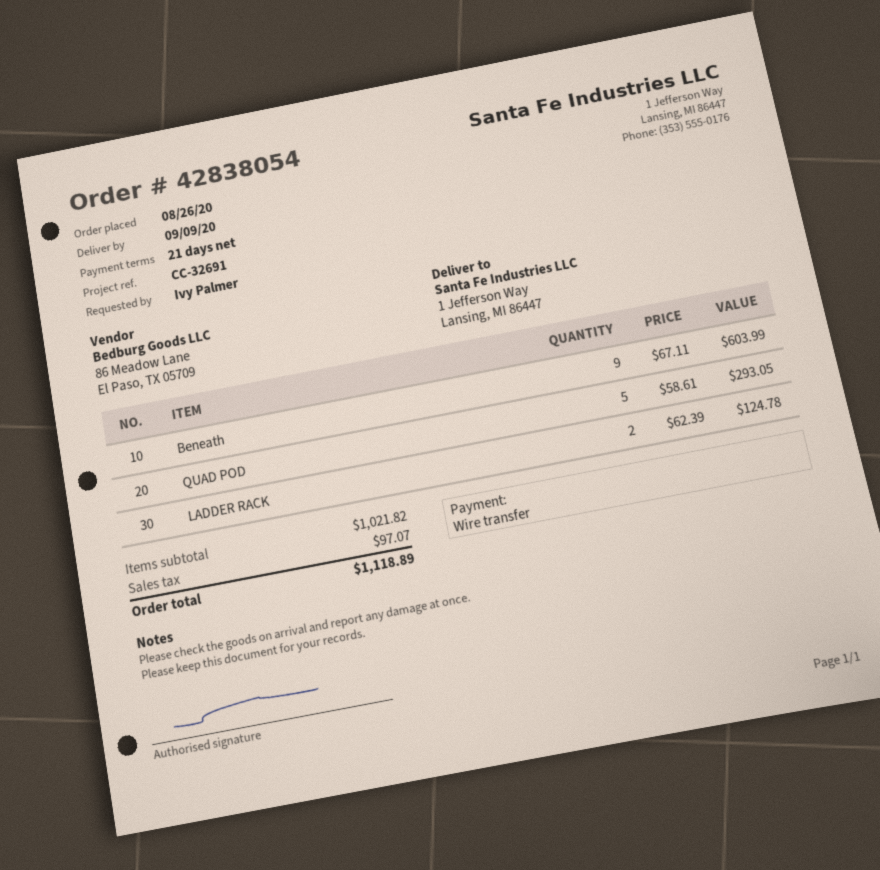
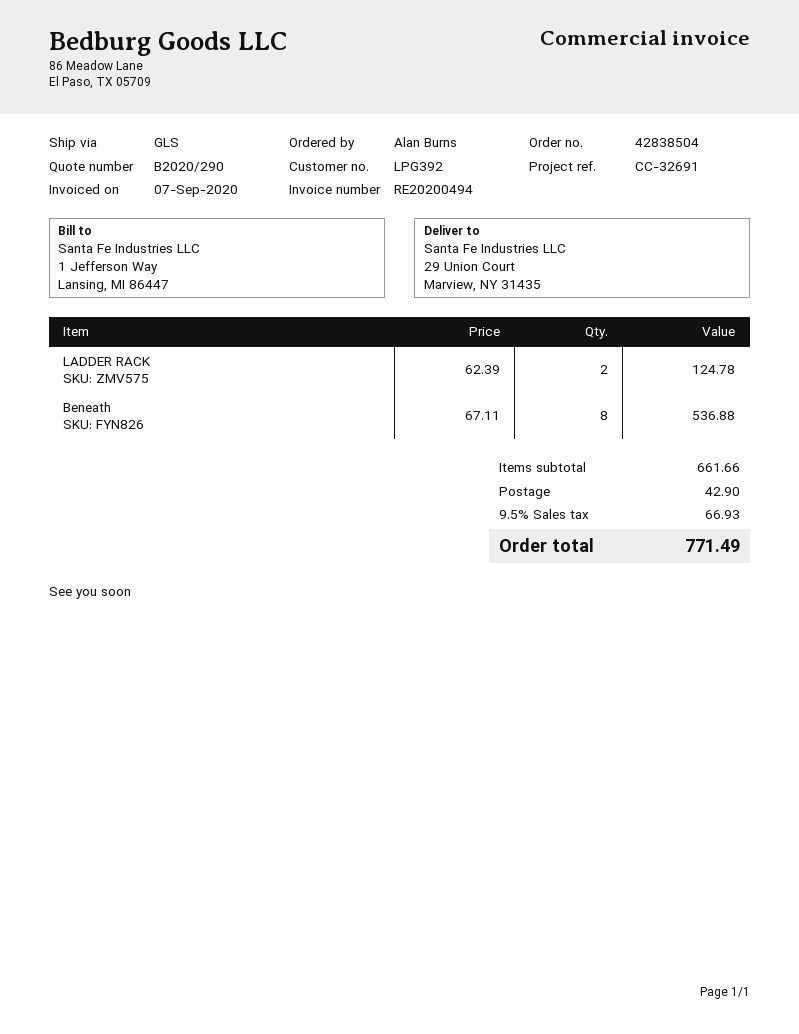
order number: 42838054 -> 42838504
ordered by: Ivy Palmer -> Alan Burns
ship to: 1 Jefferson Way, Lansing, MI 86447 -> 29 Union Court, Marview, NY 31435
Beneath: 9 x 67.11 = 603.99 -> 8 x 67.11 = 536.88
QUAD POD: 5 x 58.61 = 293.05 -> none
subtotal: 1021.82 -> 661.66
shipping: none -> 42.90
tax: 97.07 -> 66.93
total: 1118.89 -> 771.49

